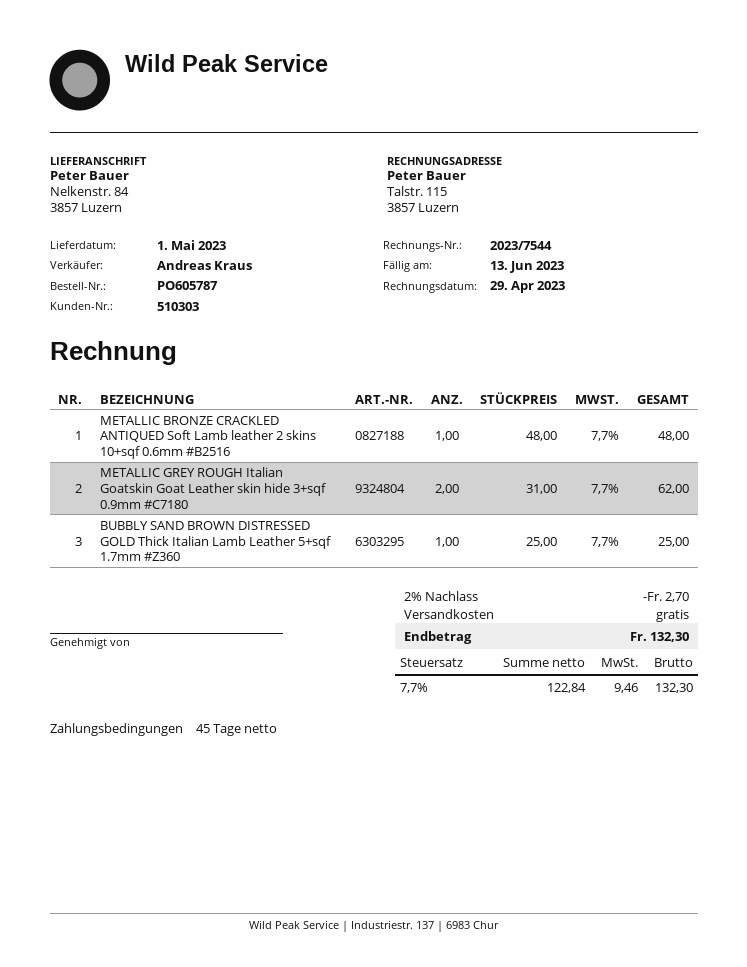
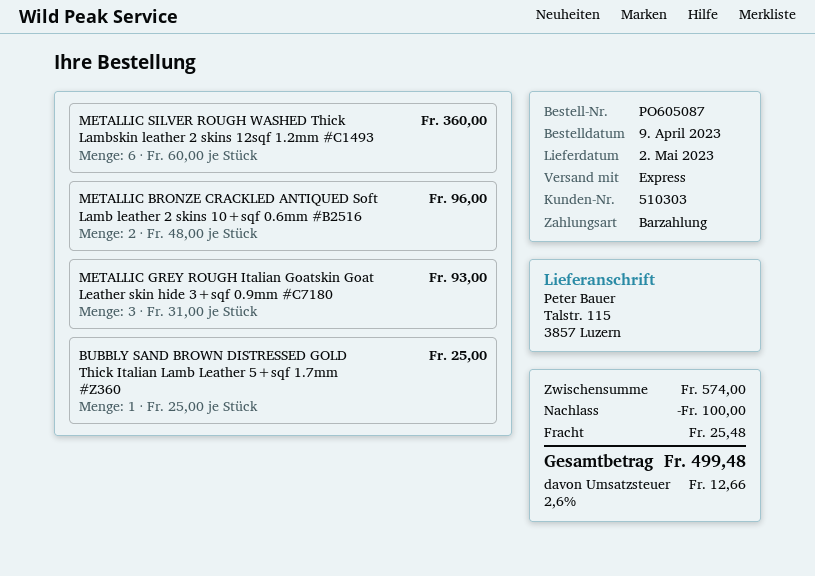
order number: PO605787 -> PO605087
delivery date: 2023-05-01 -> 2023-05-02
ship to: Nelkenstr. 84, 3857 Luzern -> Talstr. 115, 3857 Luzern
METALLIC BRONZE CRACKLED ANTIQUED Soft Lamb leather 2 skins 10+sqf 0.6mm #B2516: 1 x 48.00 = 48.00 -> 2 x 48.00 = 96.00
METALLIC GREY ROUGH Italian Goatskin Goat Leather skin hide 3+sqf 0.9mm #C7180: 2 x 31.00 = 62.00 -> 3 x 31.00 = 93.00
METALLIC SILVER ROUGH WASHED Thick Lambskin leather 2 skins 12sqf 1.2mm #C1493: none -> 6 x 60.00 = 360.00
discount: 2.70 -> 100.00
shipping: 0.00 -> 25.48
tax: 7.7% = 9.46 -> 2.6% = 12.66
total: 132.30 -> 499.48

